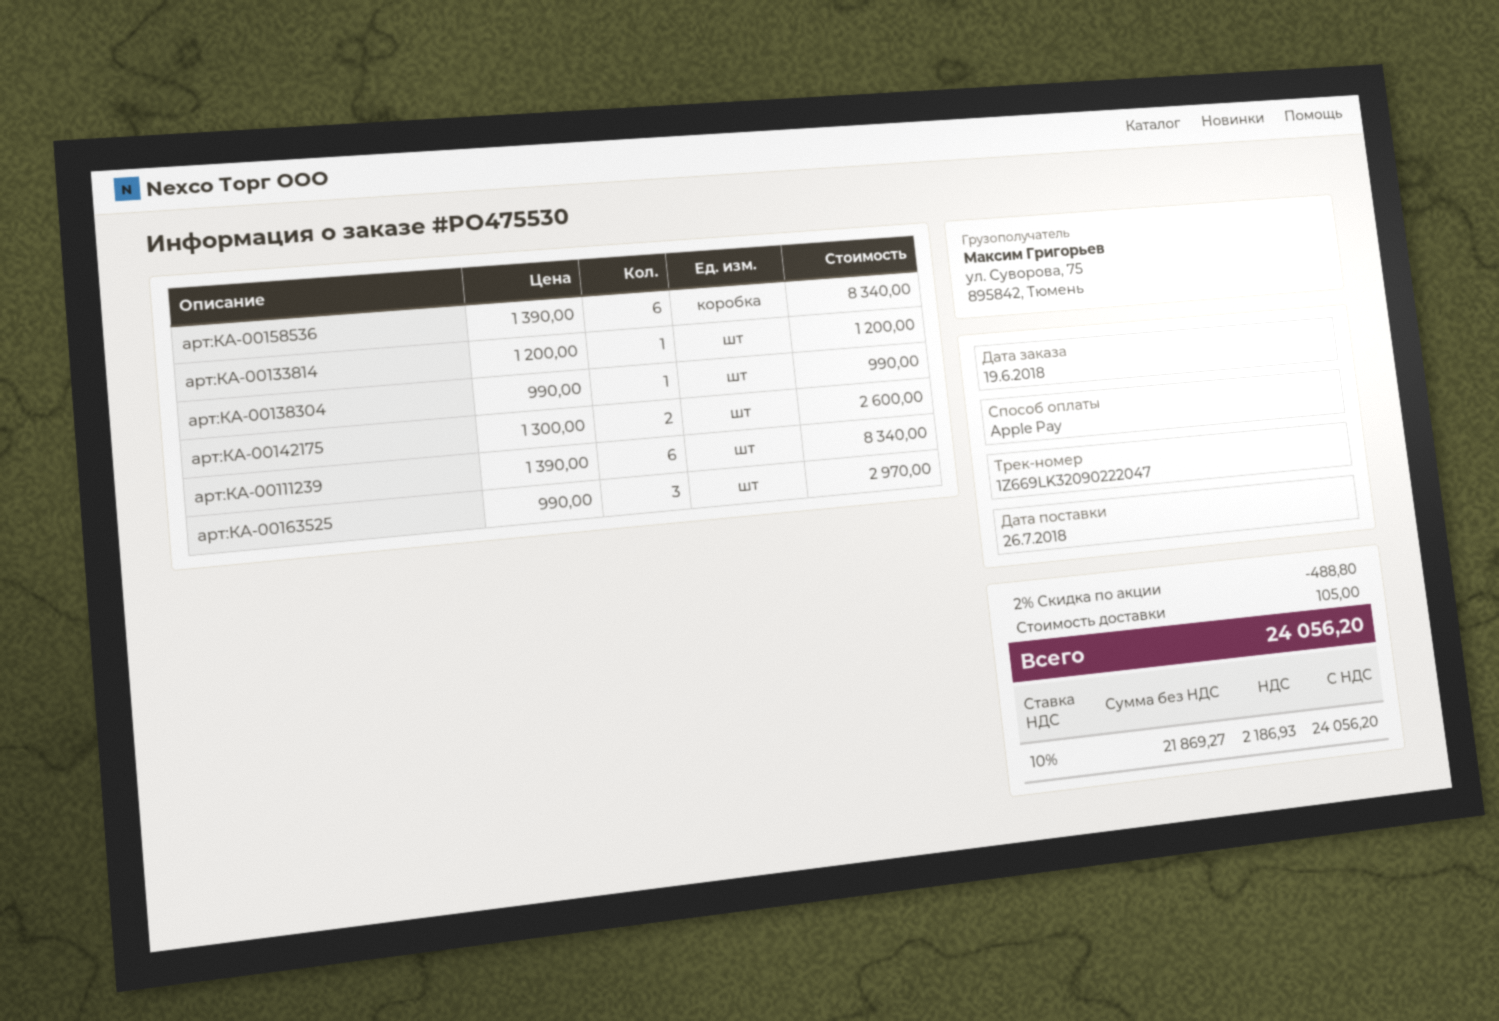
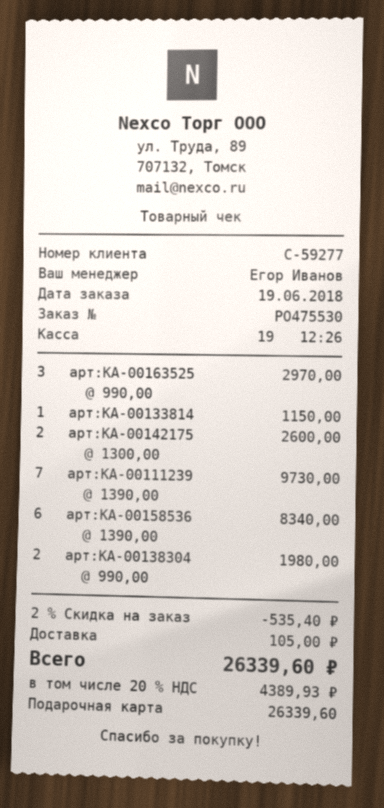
payment method: Apple Pay -> gift card
арт:КА-00133814: 1 x 1200.00 = 1200.00 -> 1 x 1150.00 = 1150.00
арт:КА-00138304: 1 x 990.00 = 990.00 -> 2 x 990.00 = 1980.00
арт:КА-00111239: 6 x 1390.00 = 8340.00 -> 7 x 1390.00 = 9730.00
discount: 2% = 488.80 -> 2% = 535.40
tax: 10% = 2186.93 -> 20% = 4389.93
total: 24056.20 -> 26339.60

